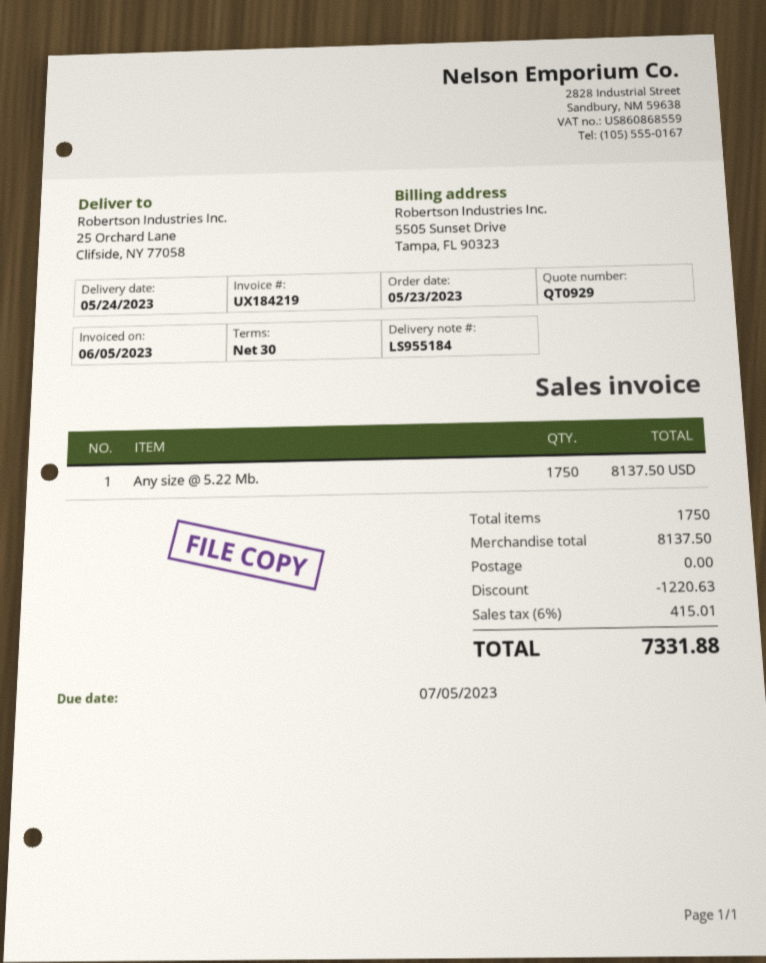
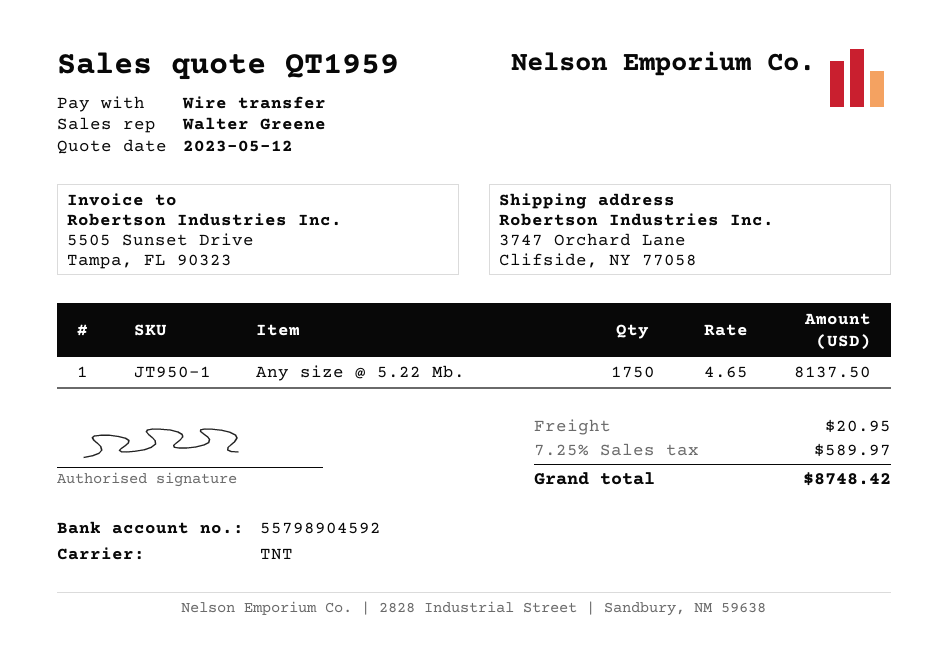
quote number: QT0929 -> QT1959
ship to: 25 Orchard Lane, Clifside, NY 77058 -> 3747 Orchard Lane, Clifside, NY 77058
discount: 1220.63 -> none
shipping: 0.00 -> 20.95
tax: 6% = 415.01 -> 7.25% = 589.97
total: 7331.88 -> 8748.42

